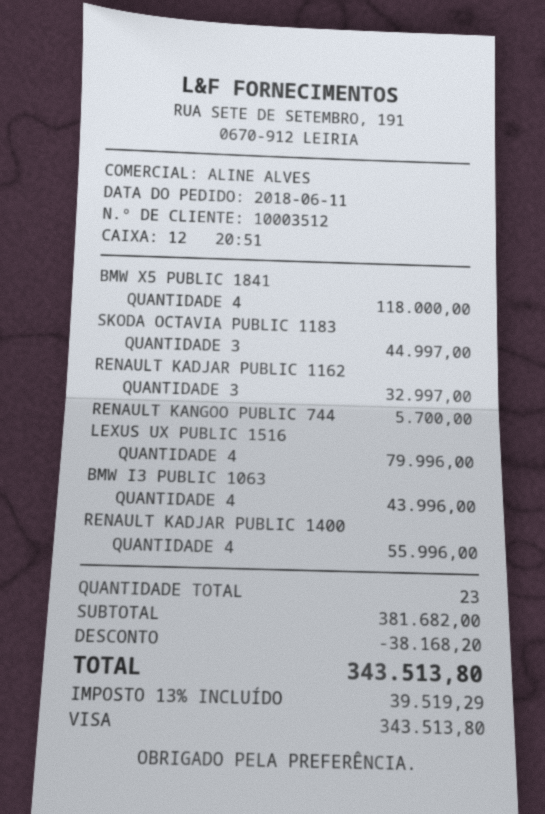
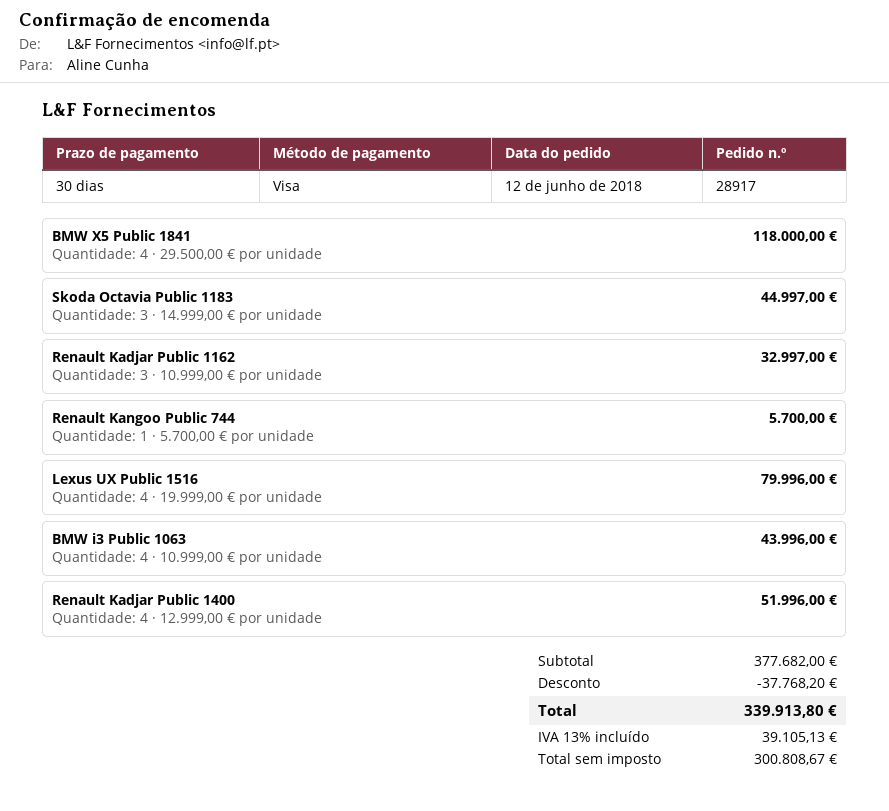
order date: 2018-06-11 -> 2018-06-12
RENAULT KADJAR PUBLIC 1400: 4 for 55996.00 -> 4 for 51996.00
subtotal: 381682.00 -> 377682.00
discount: 38168.20 -> 37768.20
tax: 13% = 39519.29 -> 13% = 39105.13
total: 343513.80 -> 339913.80

